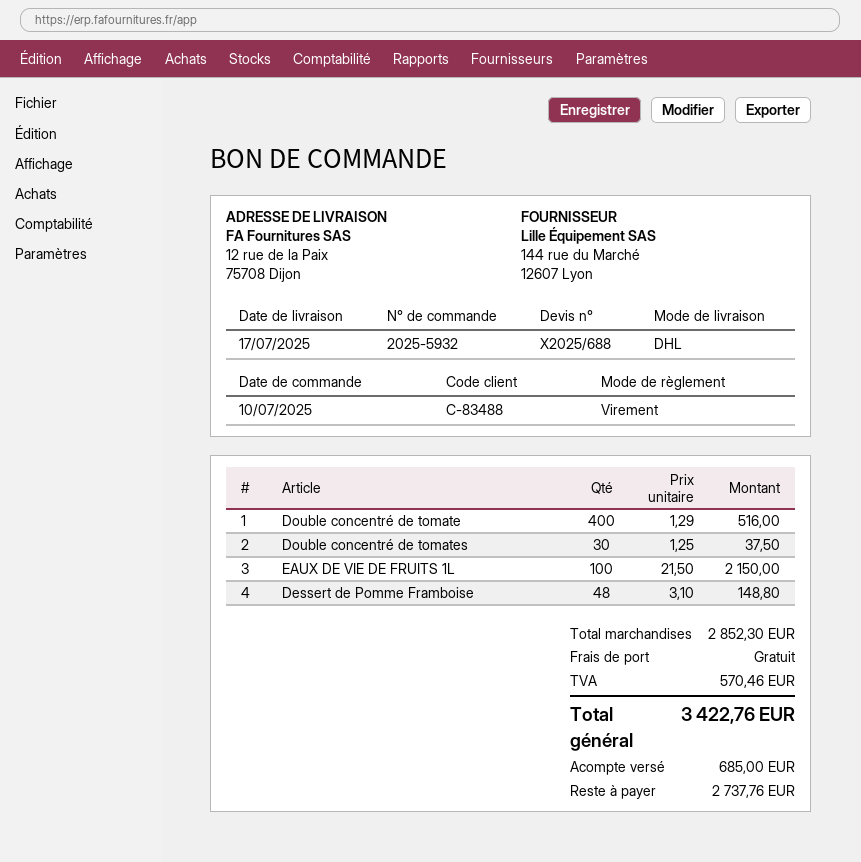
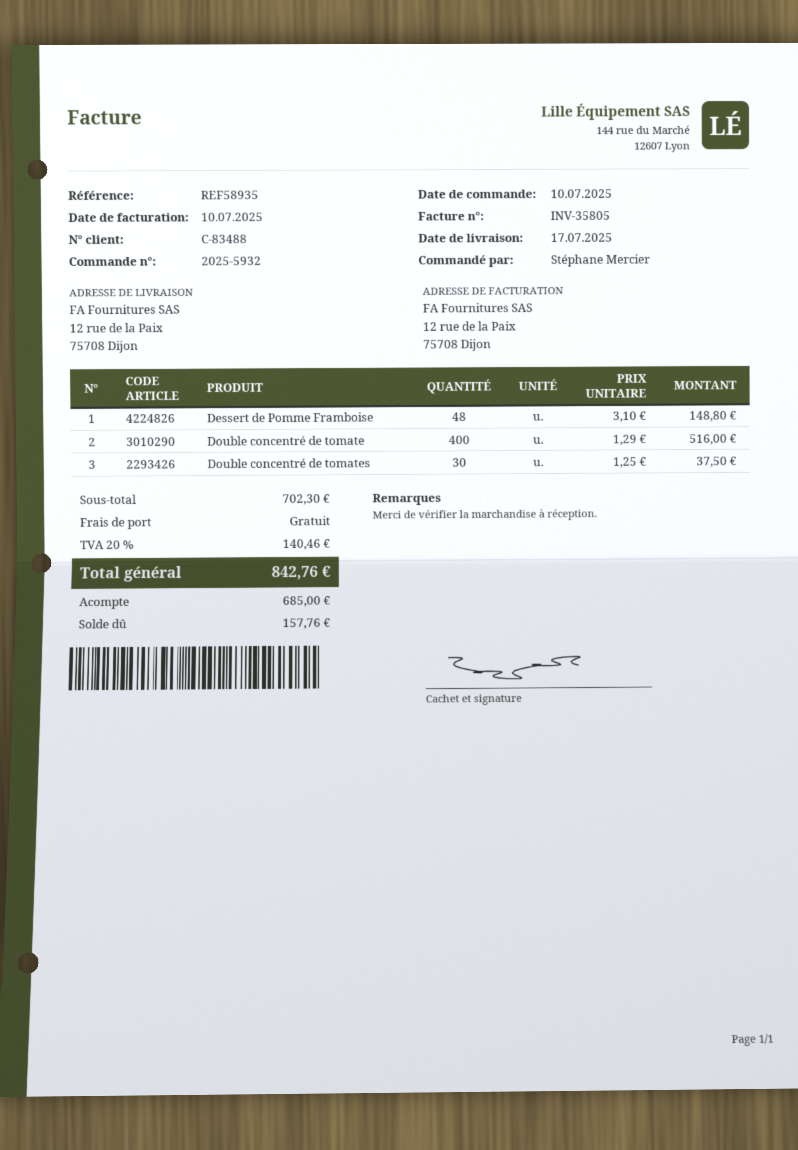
EAUX DE VIE DE FRUITS 1L: 100 x 21.50 = 2150.00 -> none
subtotal: 2852.30 -> 702.30
tax: 570.46 -> 140.46
total: 3422.76 -> 842.76
balance: 2737.76 -> 157.76

